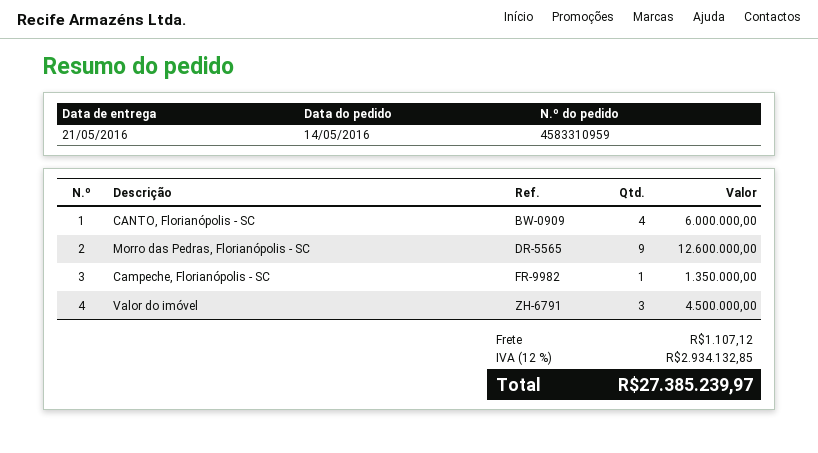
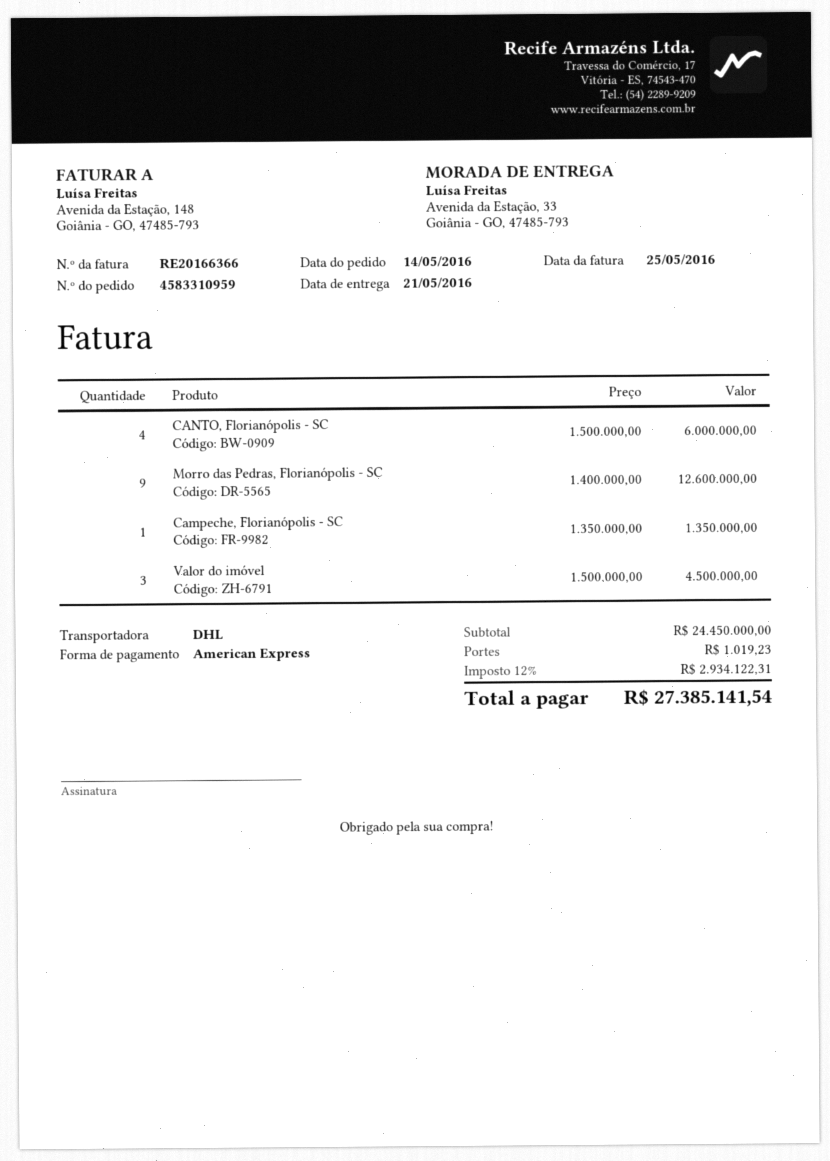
shipping: 1107.12 -> 1019.23
tax: 12% = 2934132.85 -> 12% = 2934122.31
total: 27385239.97 -> 27385141.54

